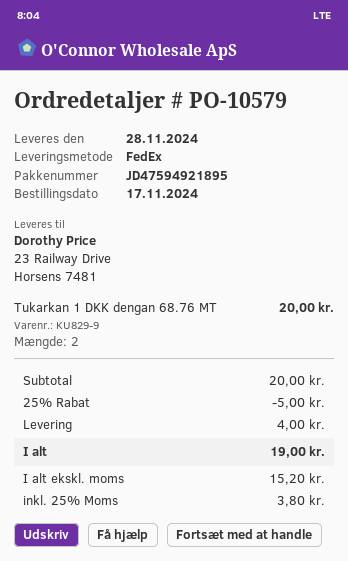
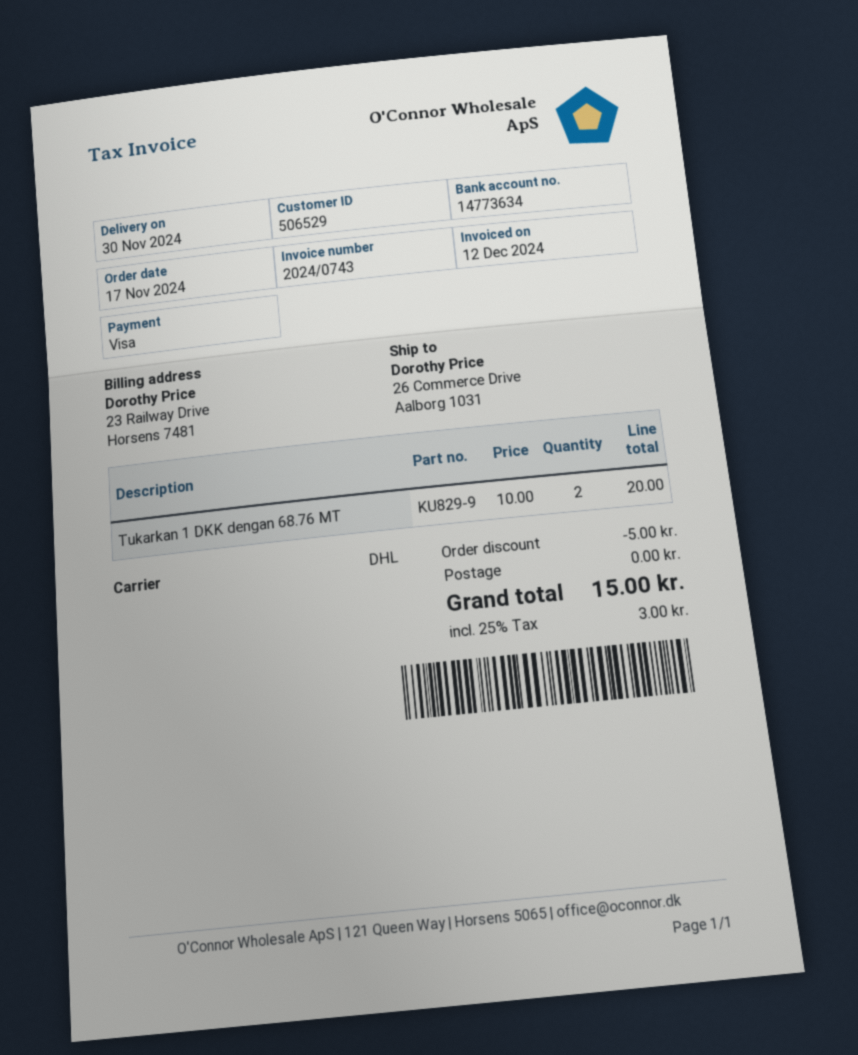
delivery date: 2024-11-28 -> 2024-11-30
shipping method: FedEx -> DHL
ship to: 23 Railway Drive, Horsens 7481 -> 26 Commerce Drive, Aalborg 1031
shipping: 4.00 -> 0.00
tax: 25% = 3.80 -> 25% = 3.00
total: 19.00 -> 15.00

